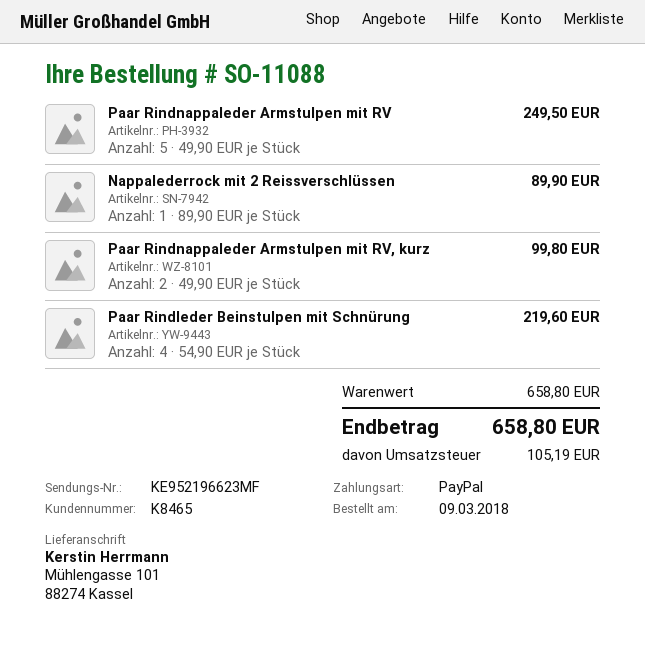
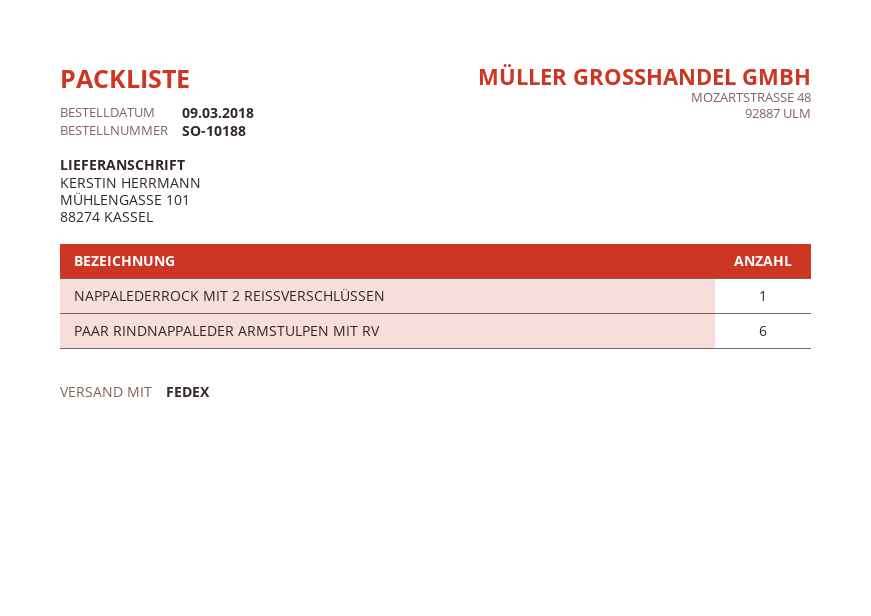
order number: SO-11088 -> SO-10188
Paar Rindnappaleder Armstulpen mit RV: 5 -> 6
Paar Rindnappaleder Armstulpen mit RV, kurz: 2 -> none
Paar Rindleder Beinstulpen mit Schnürung: 4 -> none

